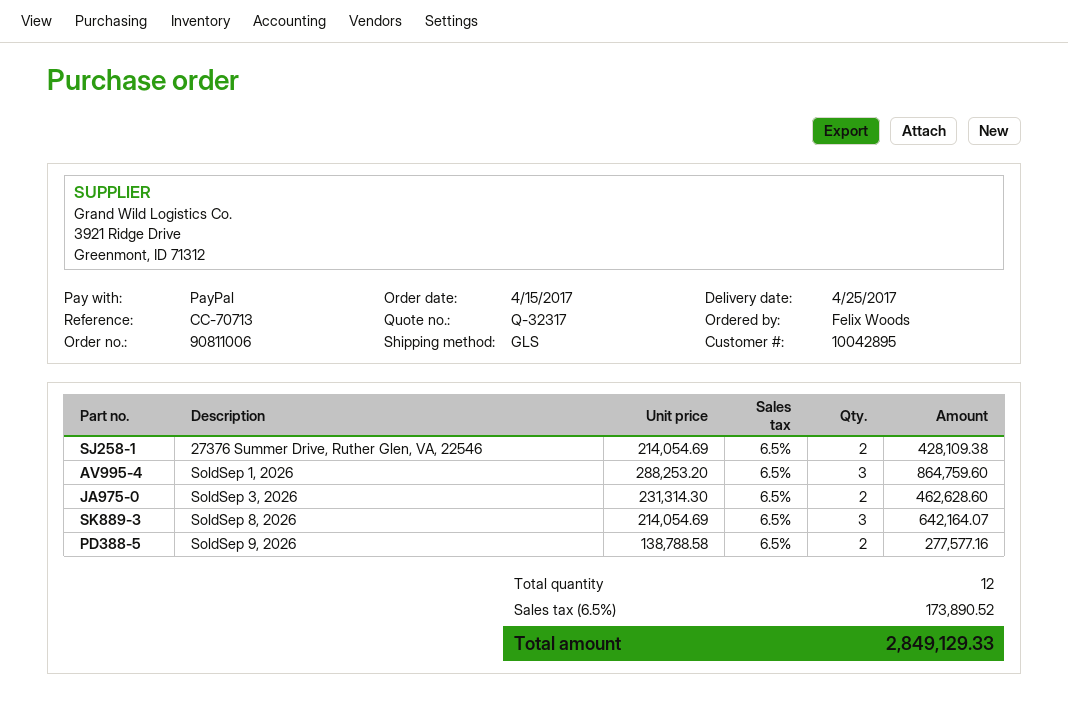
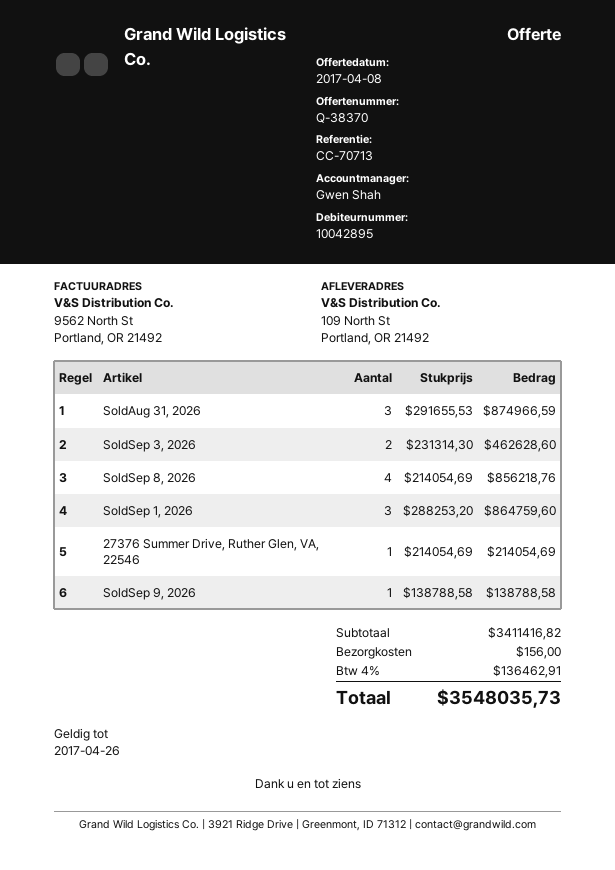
quote number: Q-32317 -> Q-38370
27376 Summer Drive, Ruther Glen, VA, 22546: 2 x 214054.69 = 428109.38 -> 1 x 214054.69 = 214054.69
SoldSep 8, 2026: 3 x 214054.69 = 642164.07 -> 4 x 214054.69 = 856218.76
SoldSep 9, 2026: 2 x 138788.58 = 277577.16 -> 1 x 138788.58 = 138788.58
SoldAug 31, 2026: none -> 3 x 291655.53 = 874966.59
shipping: none -> 156.00
tax: 6.5% = 173890.52 -> 4% = 136462.91
total: 2849129.33 -> 3548035.73

